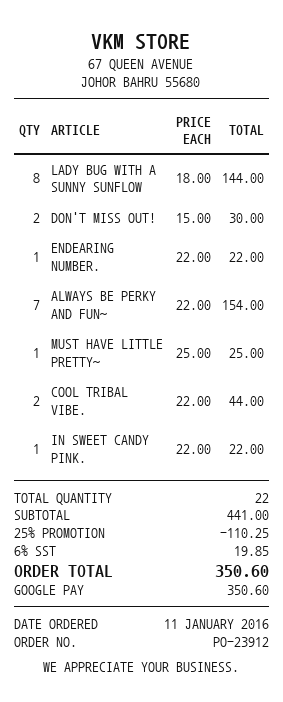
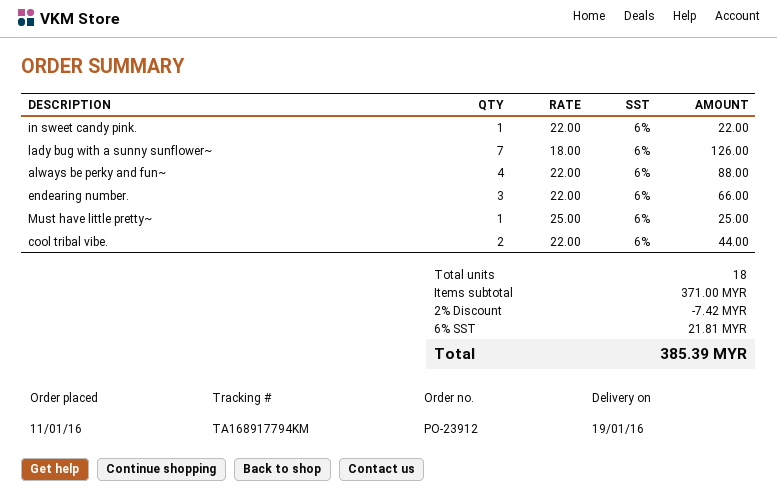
LADY BUG WITH A SUNNY SUNFLOW: 8 x 18.00 = 144.00 -> 7 x 18.00 = 126.00
DON'T MISS OUT!: 2 x 15.00 = 30.00 -> none
ENDEARING NUMBER.: 1 x 22.00 = 22.00 -> 3 x 22.00 = 66.00
ALWAYS BE PERKY AND FUN~: 7 x 22.00 = 154.00 -> 4 x 22.00 = 88.00
total quantity: 22 -> 18
subtotal: 441.00 -> 371.00
discount: 25% = 110.25 -> 2% = 7.42
tax: 6% = 19.85 -> 6% = 21.81
total: 350.60 -> 385.39

